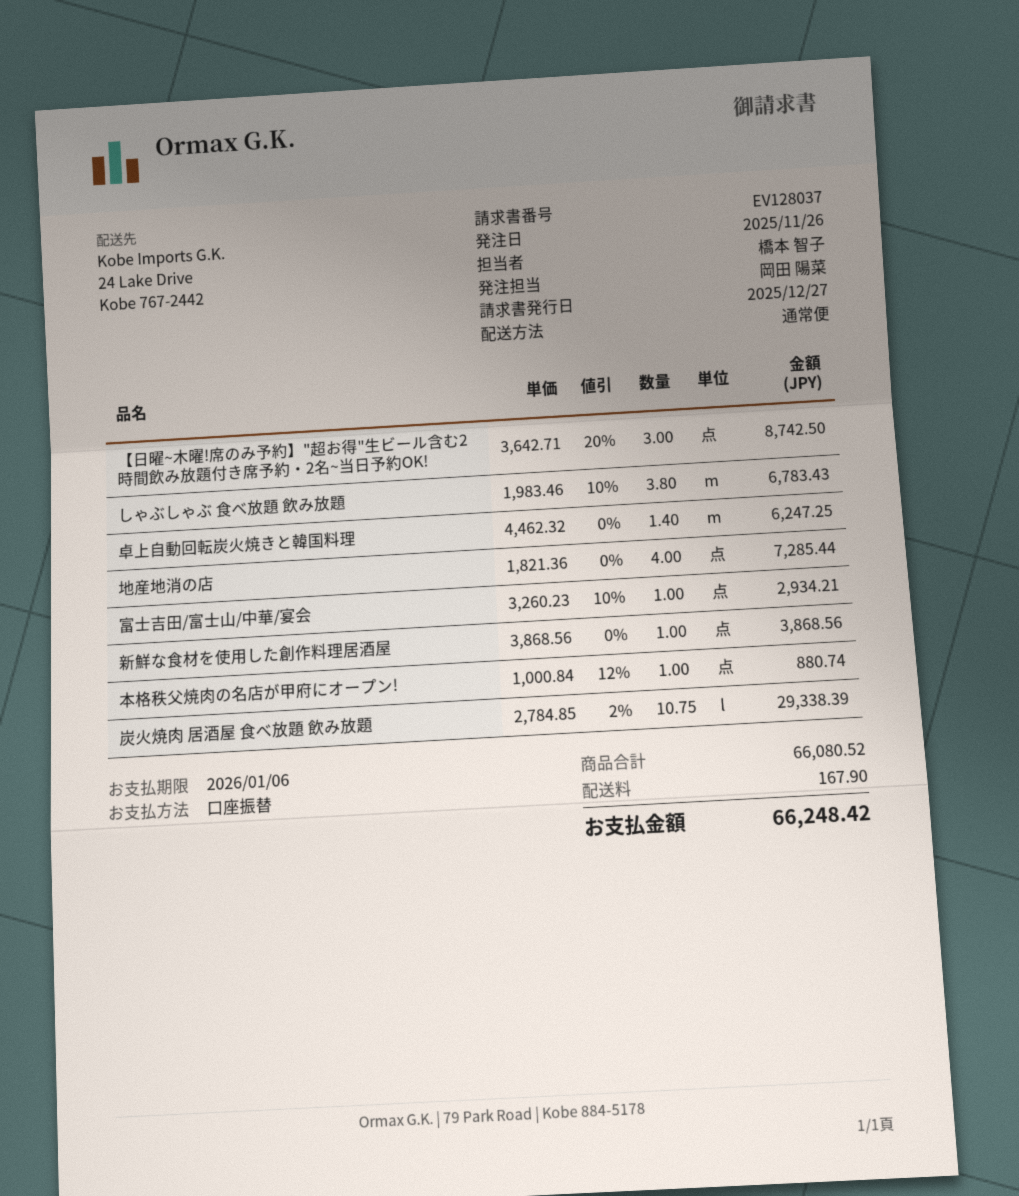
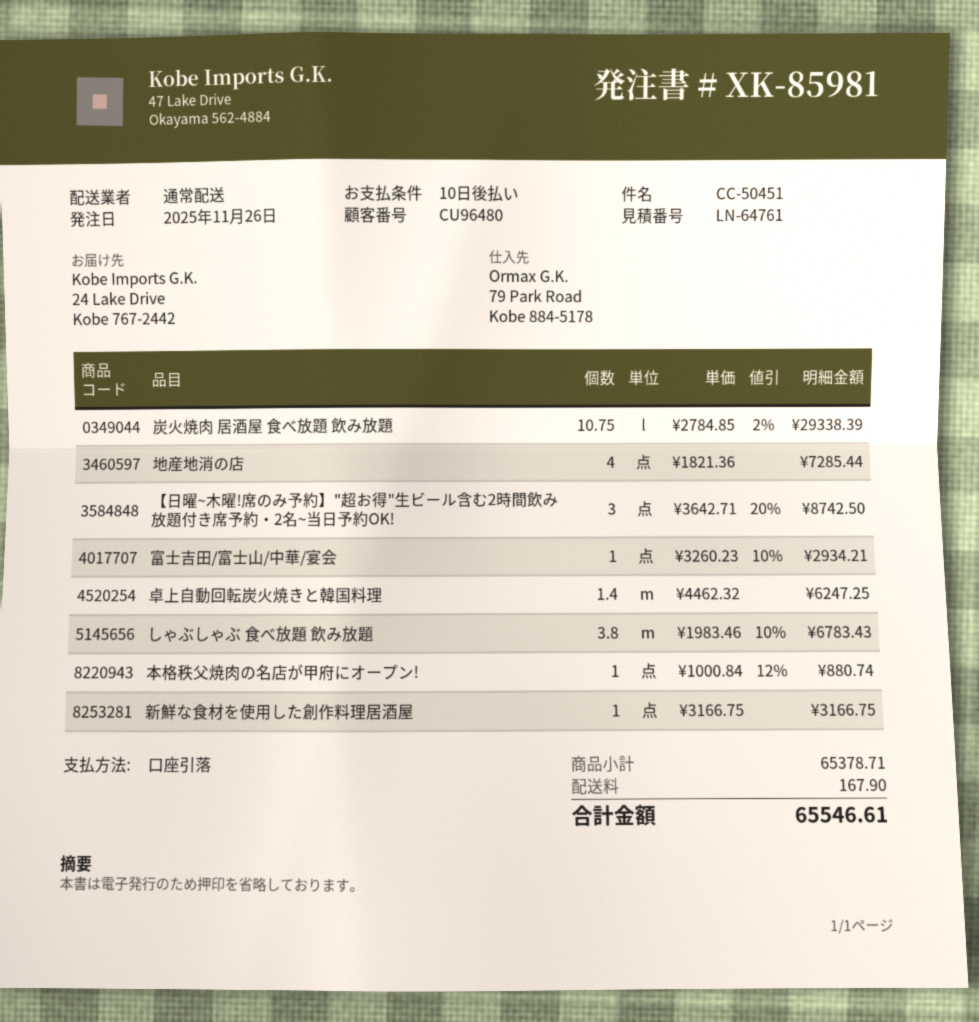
新鮮な食材を使用した創作料理居酒屋: 1 x 3868.56 = 3868.56 -> 1 x 3166.75 = 3166.75
subtotal: 66080.52 -> 65378.71
total: 66248.42 -> 65546.61

